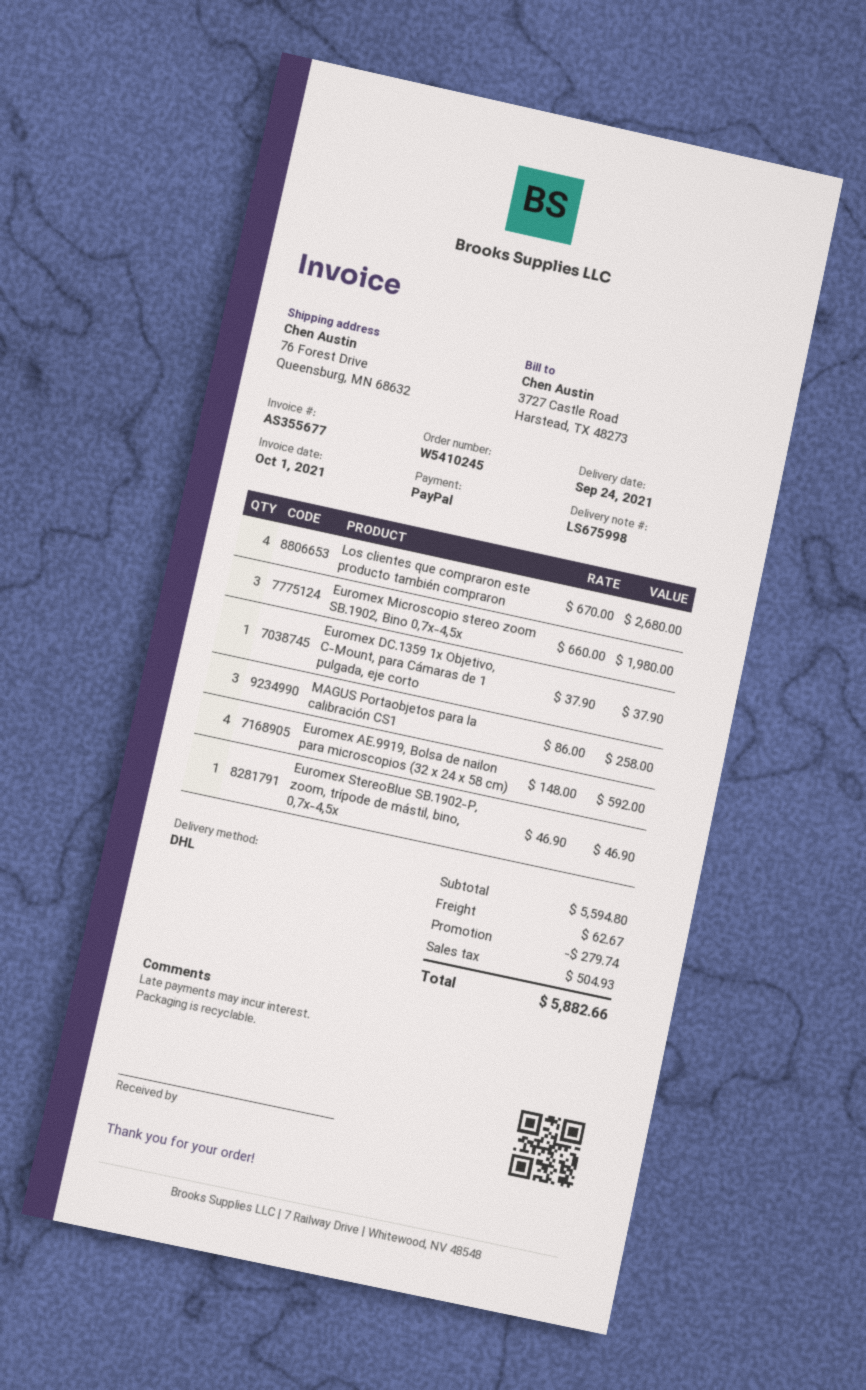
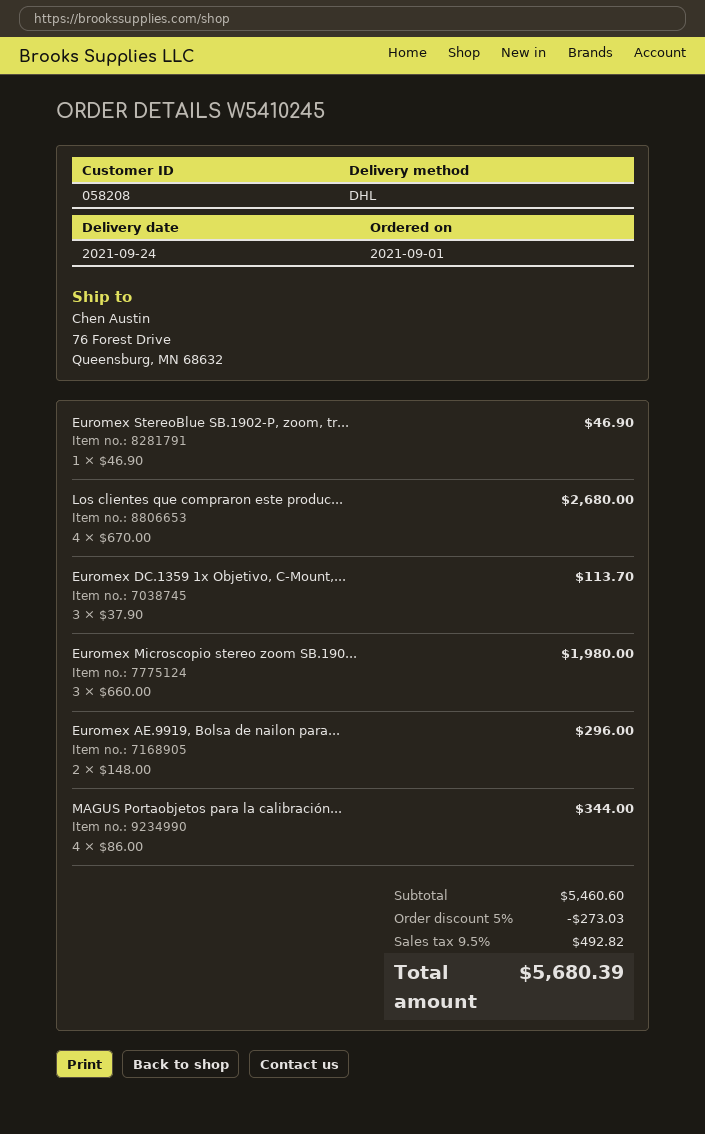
Euromex DC.1359 1x Objetivo, C-Mount, para Cámaras de 1 pulgada, eje corto: 1 x 37.90 = 37.90 -> 3 x 37.90 = 113.70
MAGUS Portaobjetos para la calibración CS1: 3 x 86.00 = 258.00 -> 4 x 86.00 = 344.00
Euromex AE.9919, Bolsa de nailon para microscopios (32 x 24 x 58 cm): 4 x 148.00 = 592.00 -> 2 x 148.00 = 296.00
subtotal: 5594.80 -> 5460.60
discount: 279.74 -> 273.03
shipping: 62.67 -> none
tax: 504.93 -> 492.82
total: 5882.66 -> 5680.39

